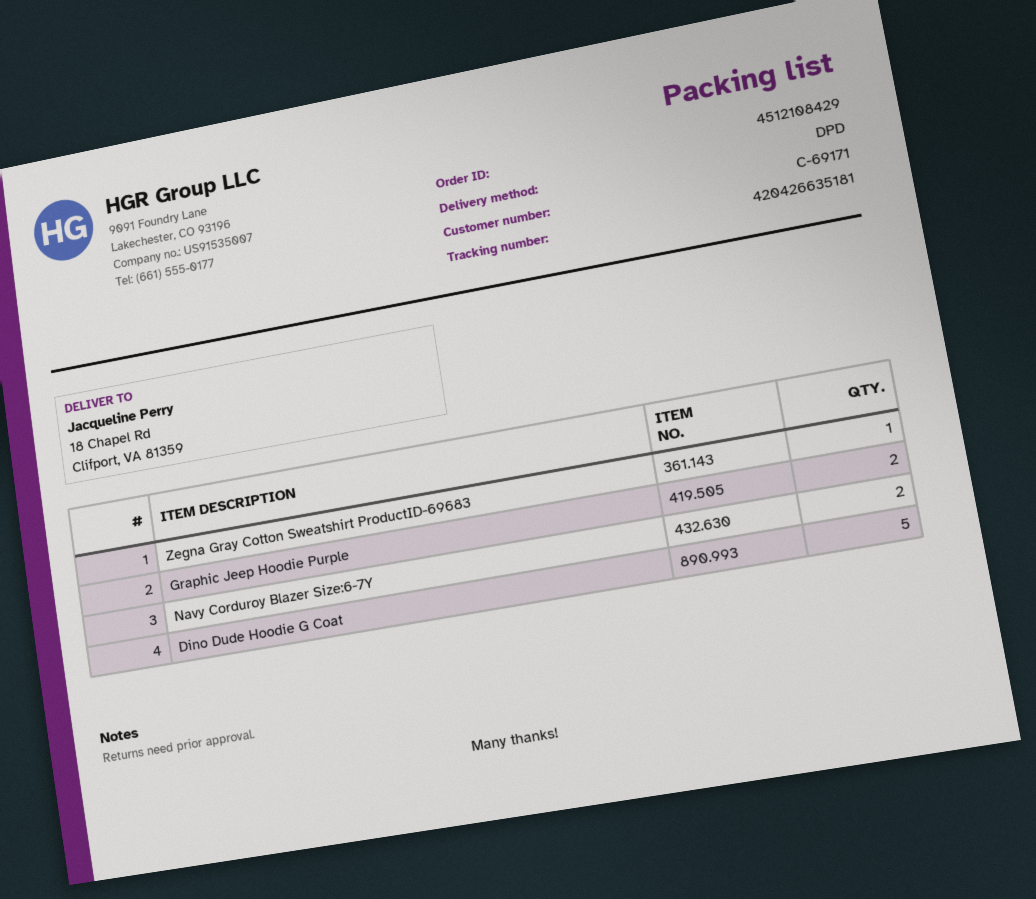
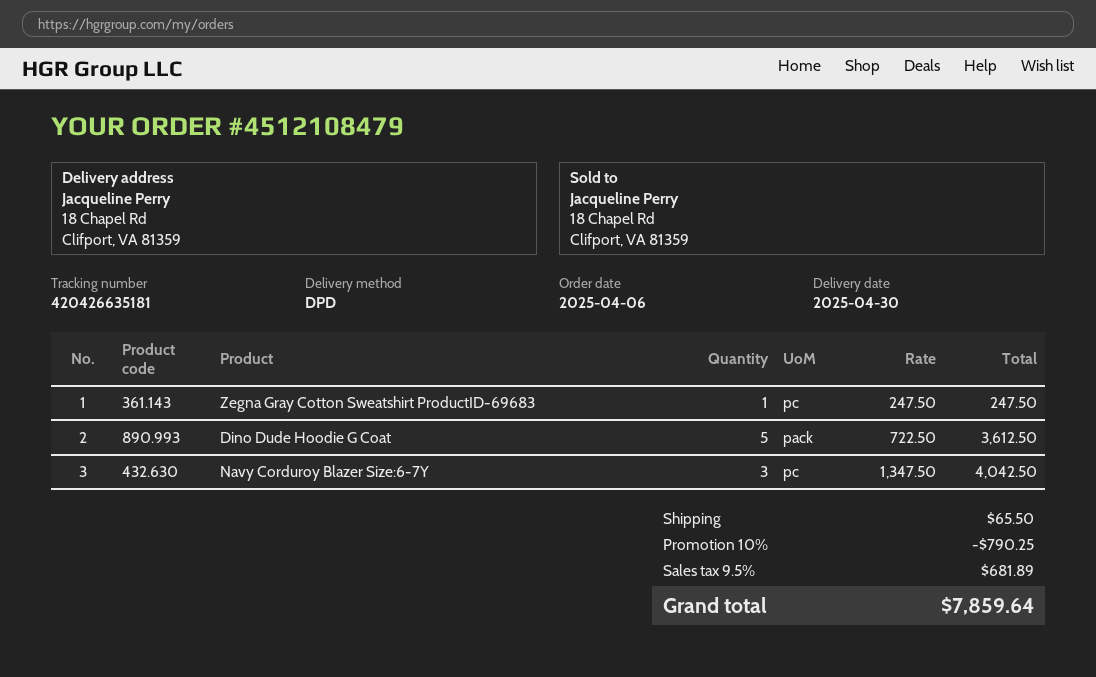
order number: 4512108429 -> 4512108479
Graphic Jeep Hoodie Purple: 2 -> none
Navy Corduroy Blazer Size:6-7Y: 2 -> 3

